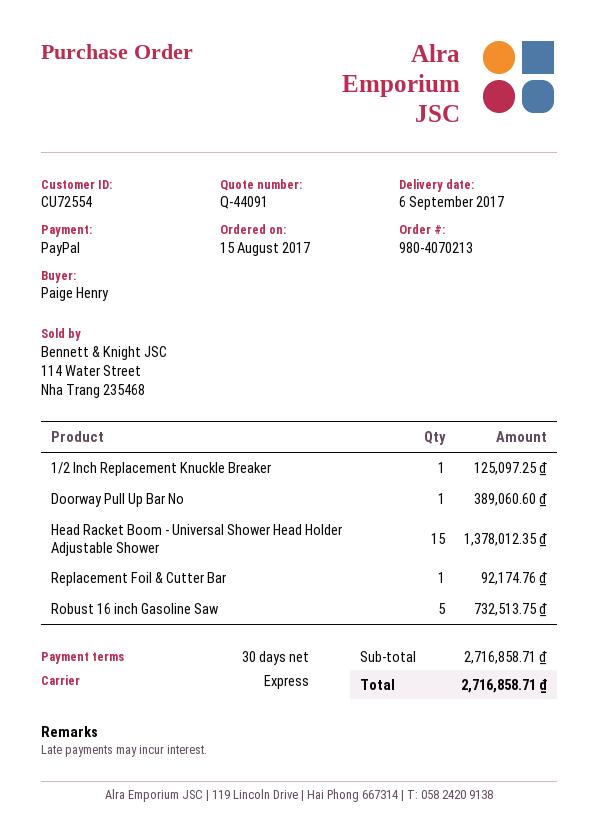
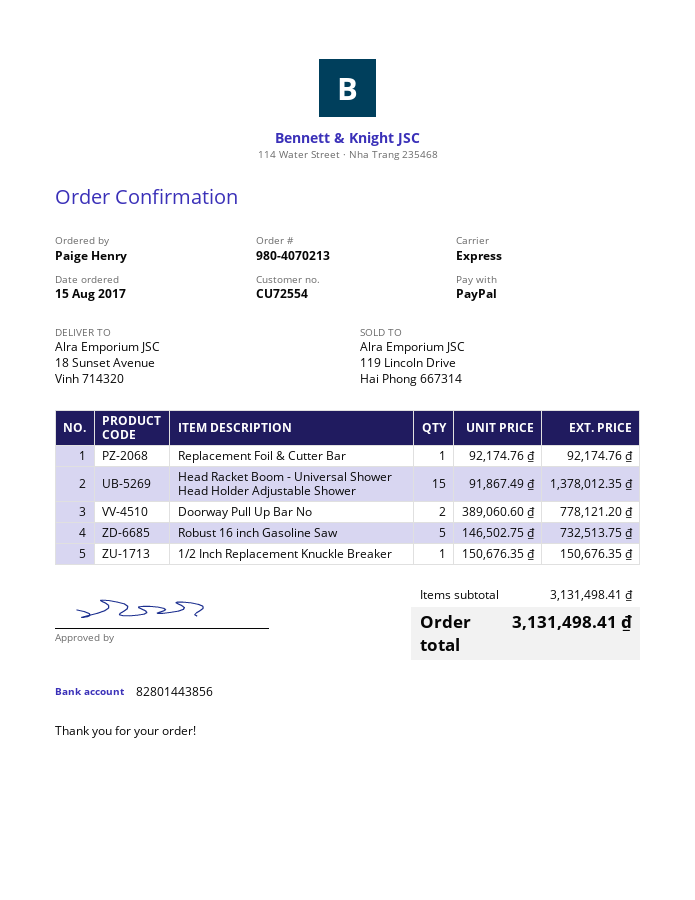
1/2 Inch Replacement Knuckle Breaker: 1 for 125097.25 -> 1 for 150676.35
Doorway Pull Up Bar No: 1 for 389060.60 -> 2 for 778121.20
subtotal: 2716858.71 -> 3131498.41
total: 2716858.71 -> 3131498.41

